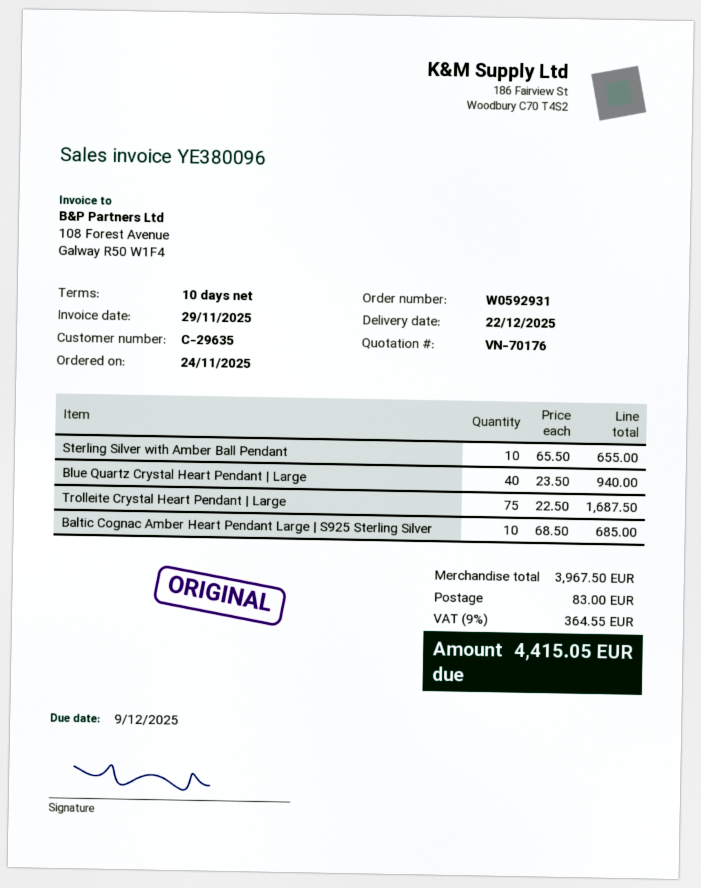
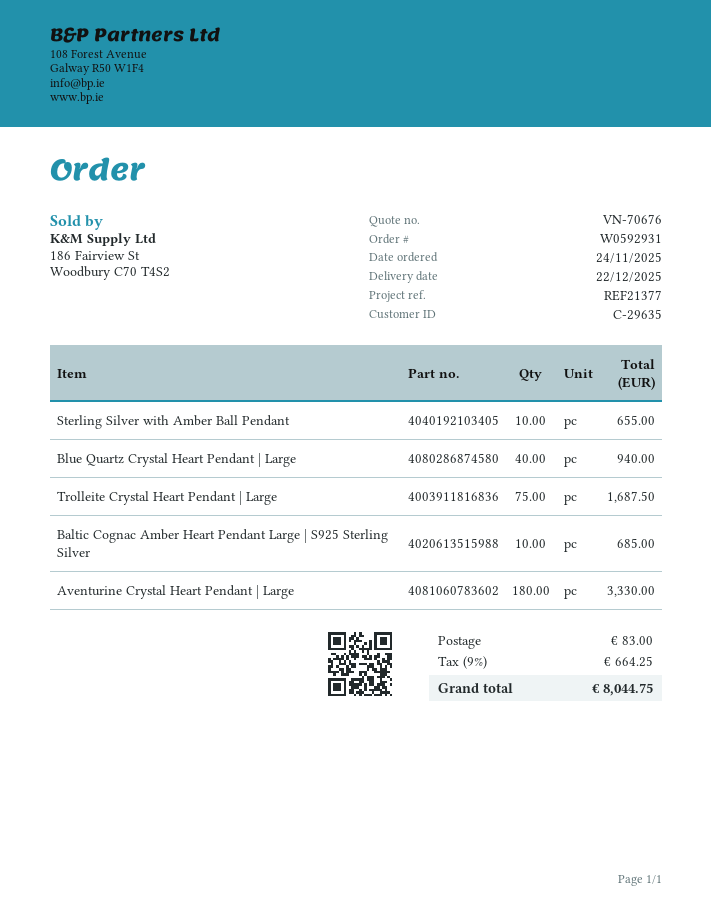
quote number: VN-70176 -> VN-70676
Aventurine Crystal Heart Pendant | Large: none -> 180 for 3330.00
tax: 9% = 364.55 -> 9% = 664.25
total: 4415.05 -> 8044.75

